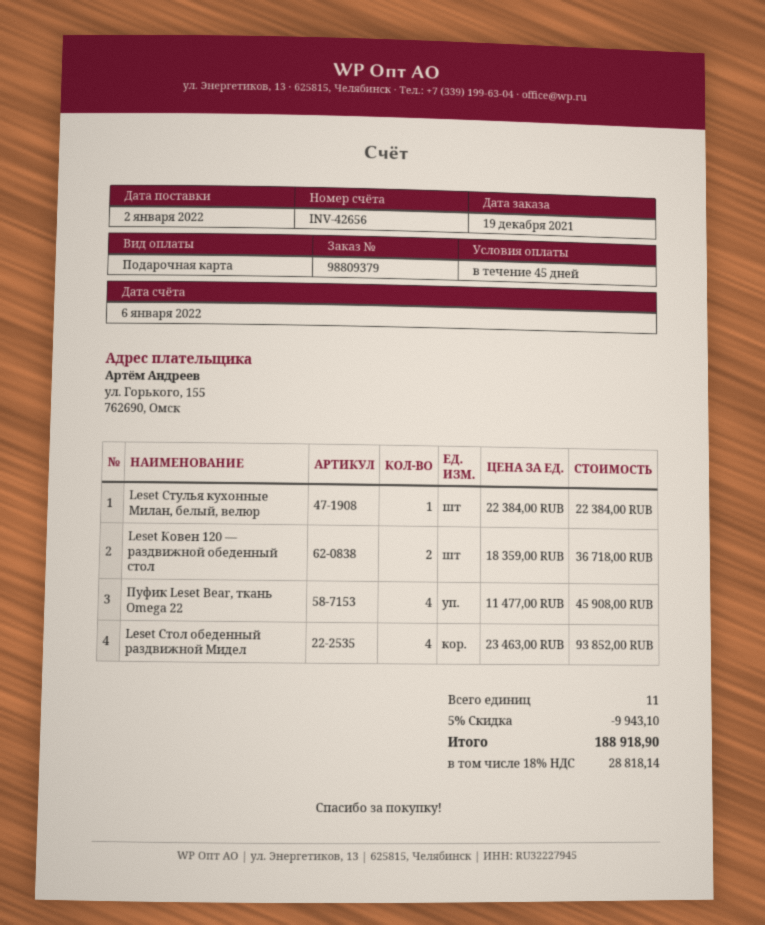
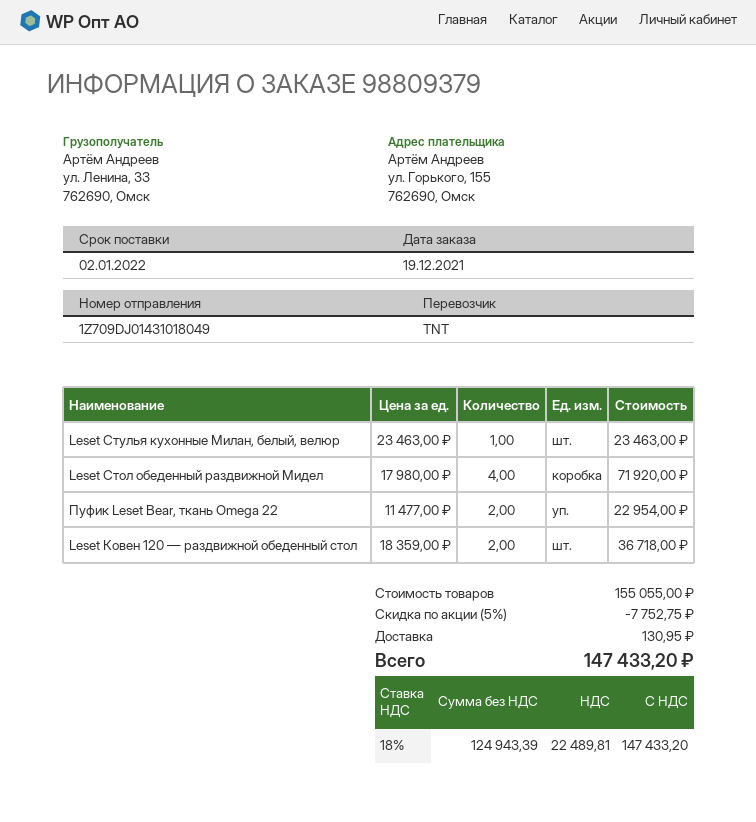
Leset Стулья кухонные Милан, белый, велюр: 1 x 22384.00 = 22384.00 -> 1 x 23463.00 = 23463.00
Пуфик Leset Bear, ткань Omega 22: 4 x 11477.00 = 45908.00 -> 2 x 11477.00 = 22954.00
Leset Стол обеденный раздвижной Мидел: 4 x 23463.00 = 93852.00 -> 4 x 17980.00 = 71920.00
discount: 5% = 9943.10 -> 5% = 7752.75
shipping: none -> 130.95
tax: 18% = 28818.14 -> 18% = 22489.81
total: 188918.90 -> 147433.20

